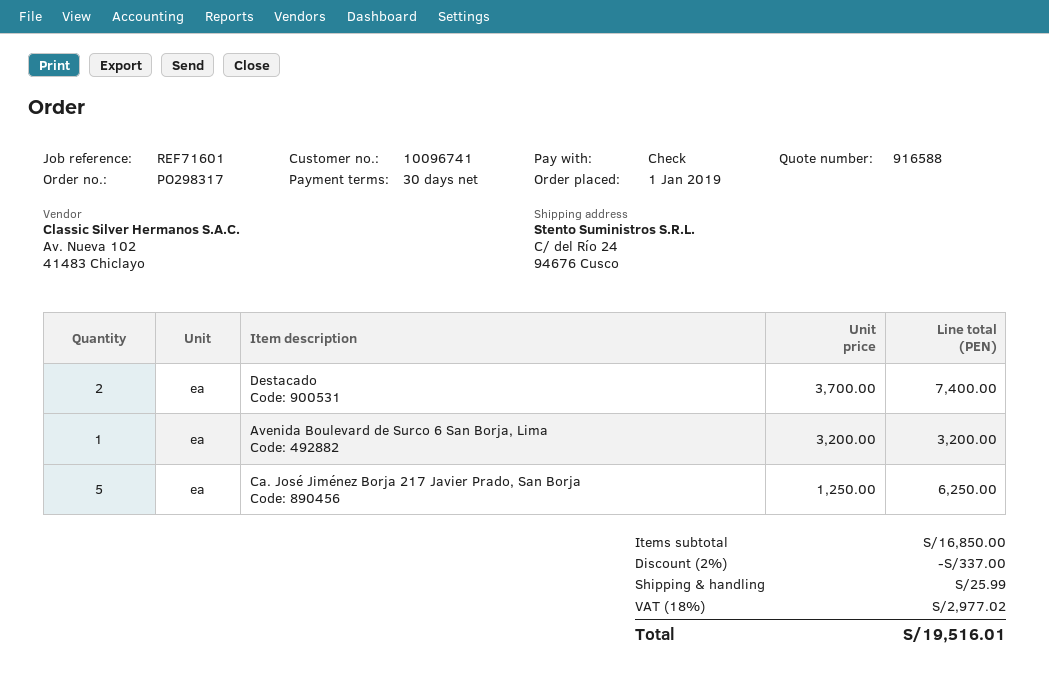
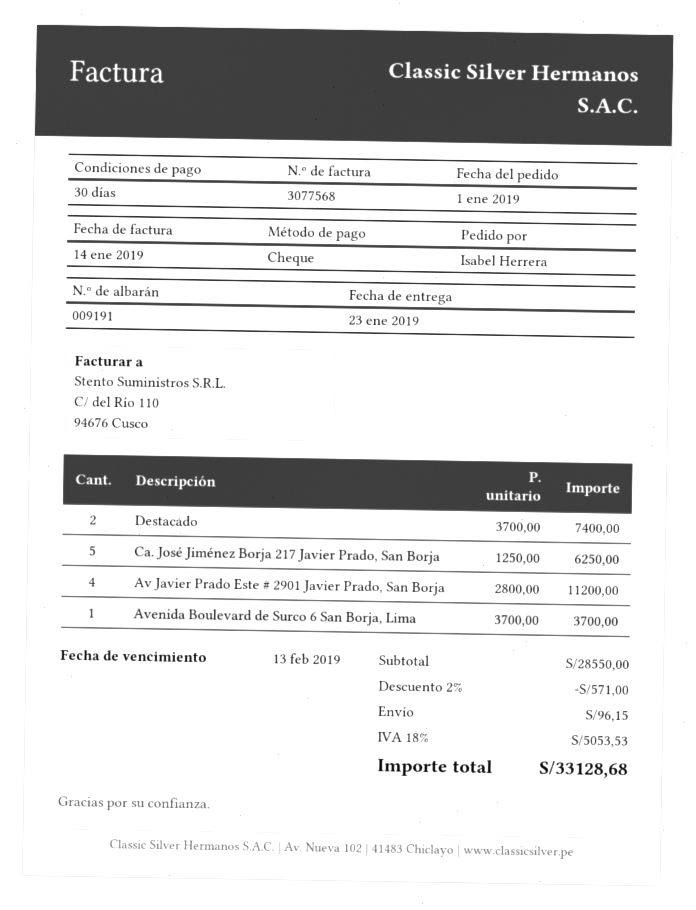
Avenida Boulevard de Surco 6 San Borja, Lima: 1 x 3200.00 = 3200.00 -> 1 x 3700.00 = 3700.00
Av Javier Prado Este # 2901 Javier Prado, San Borja: none -> 4 x 2800.00 = 11200.00
subtotal: 16850.00 -> 28550.00
discount: 2% = 337.00 -> 2% = 571.00
shipping: 25.99 -> 96.15
tax: 18% = 2977.02 -> 18% = 5053.53
total: 19516.01 -> 33128.68

